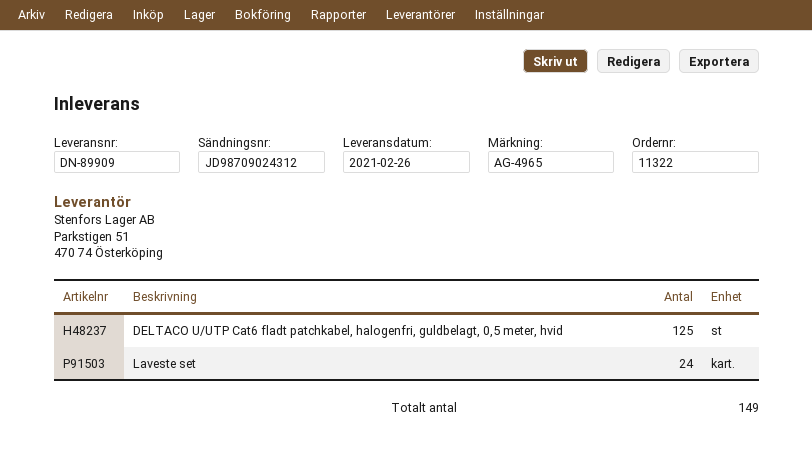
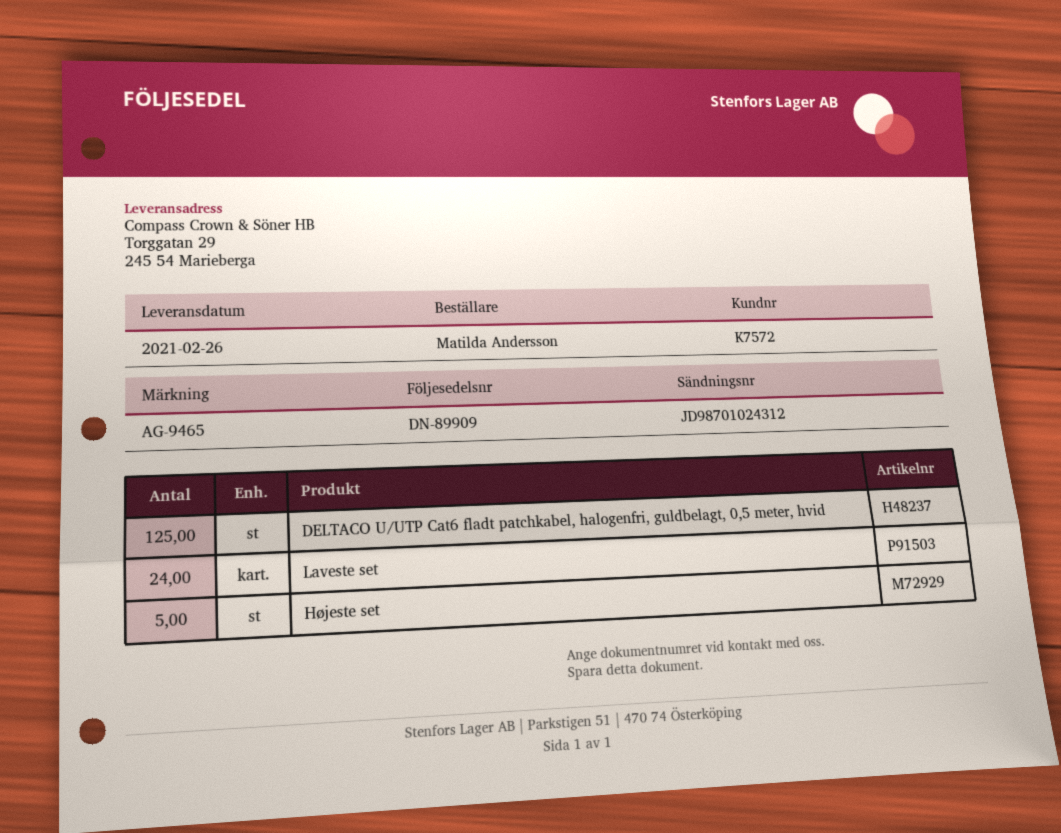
reference: AG-4965 -> AG-9465
tracking number: JD98709024312 -> JD98701024312
Højeste set: none -> 5

